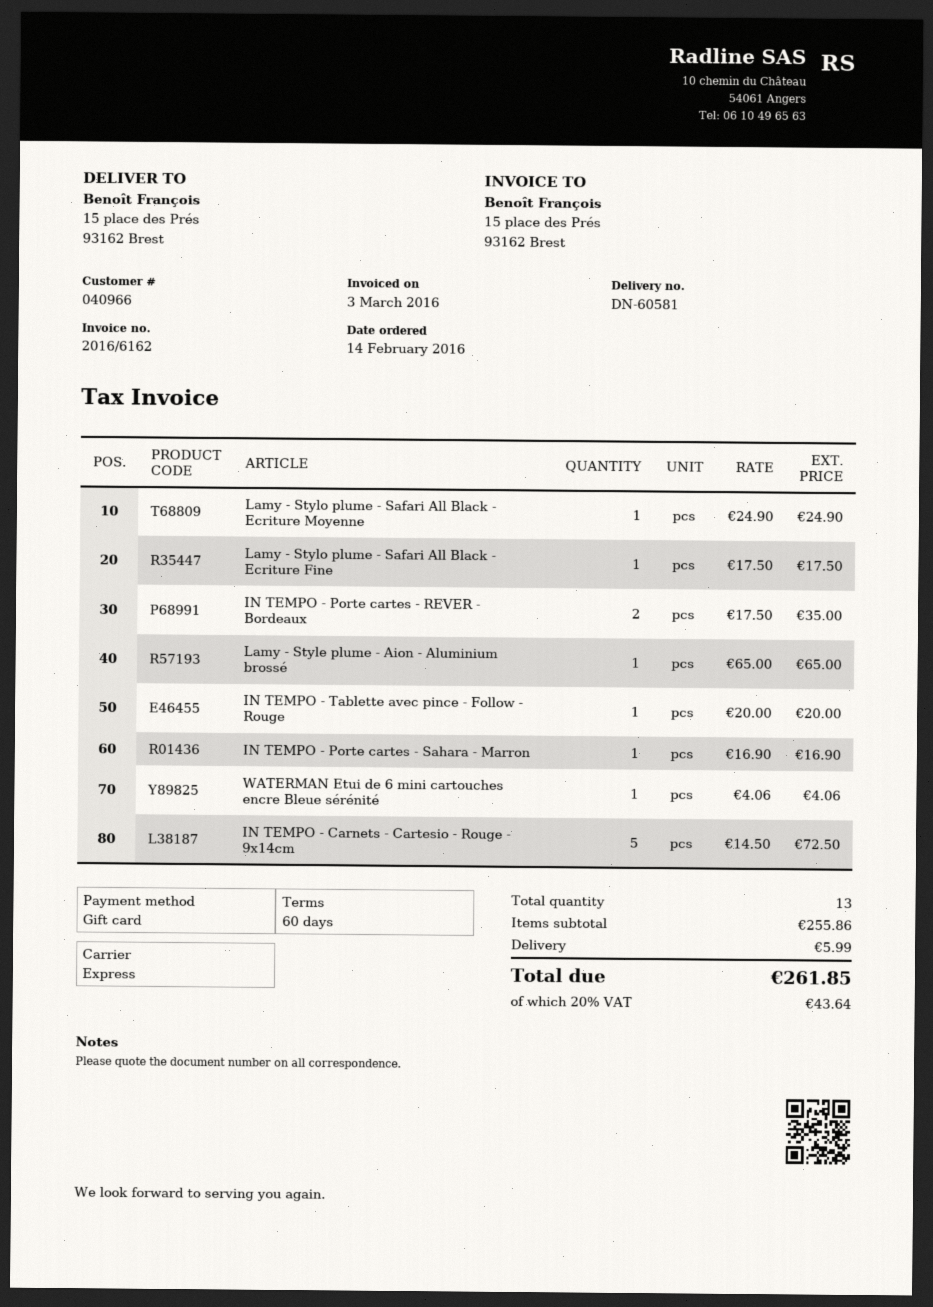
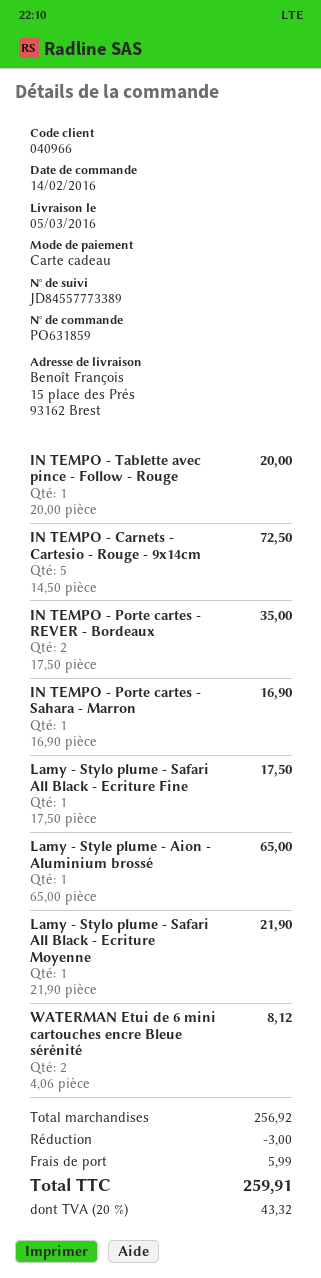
Lamy - Stylo plume - Safari All Black - Ecriture Moyenne: 1 x 24.90 = 24.90 -> 1 x 21.90 = 21.90
WATERMAN Etui de 6 mini cartouches encre Bleue sérénité: 1 x 4.06 = 4.06 -> 2 x 4.06 = 8.12
subtotal: 255.86 -> 256.92
discount: none -> 3.00
tax: 20% = 43.64 -> 20% = 43.32
total: 261.85 -> 259.91

